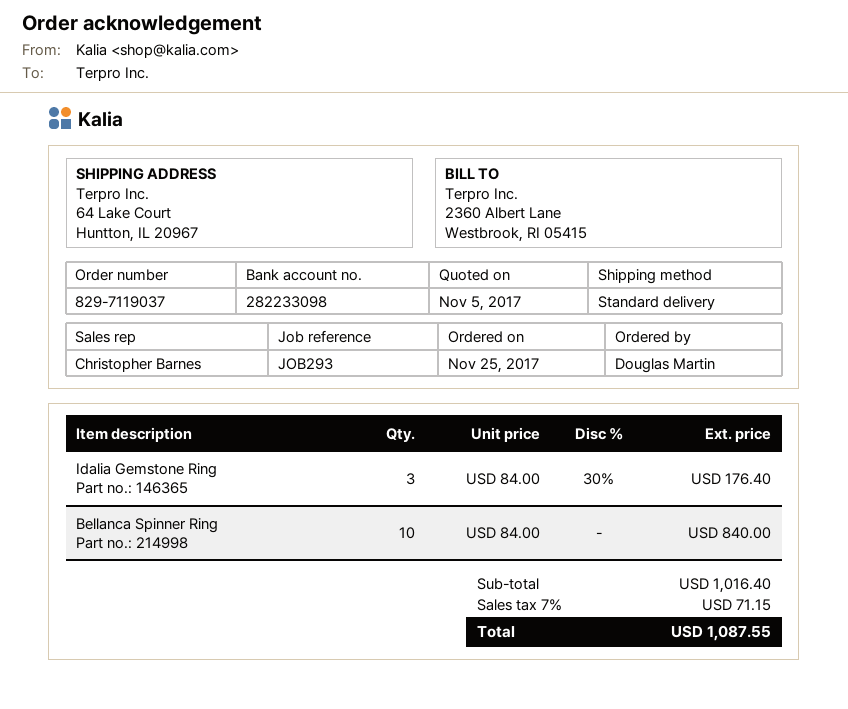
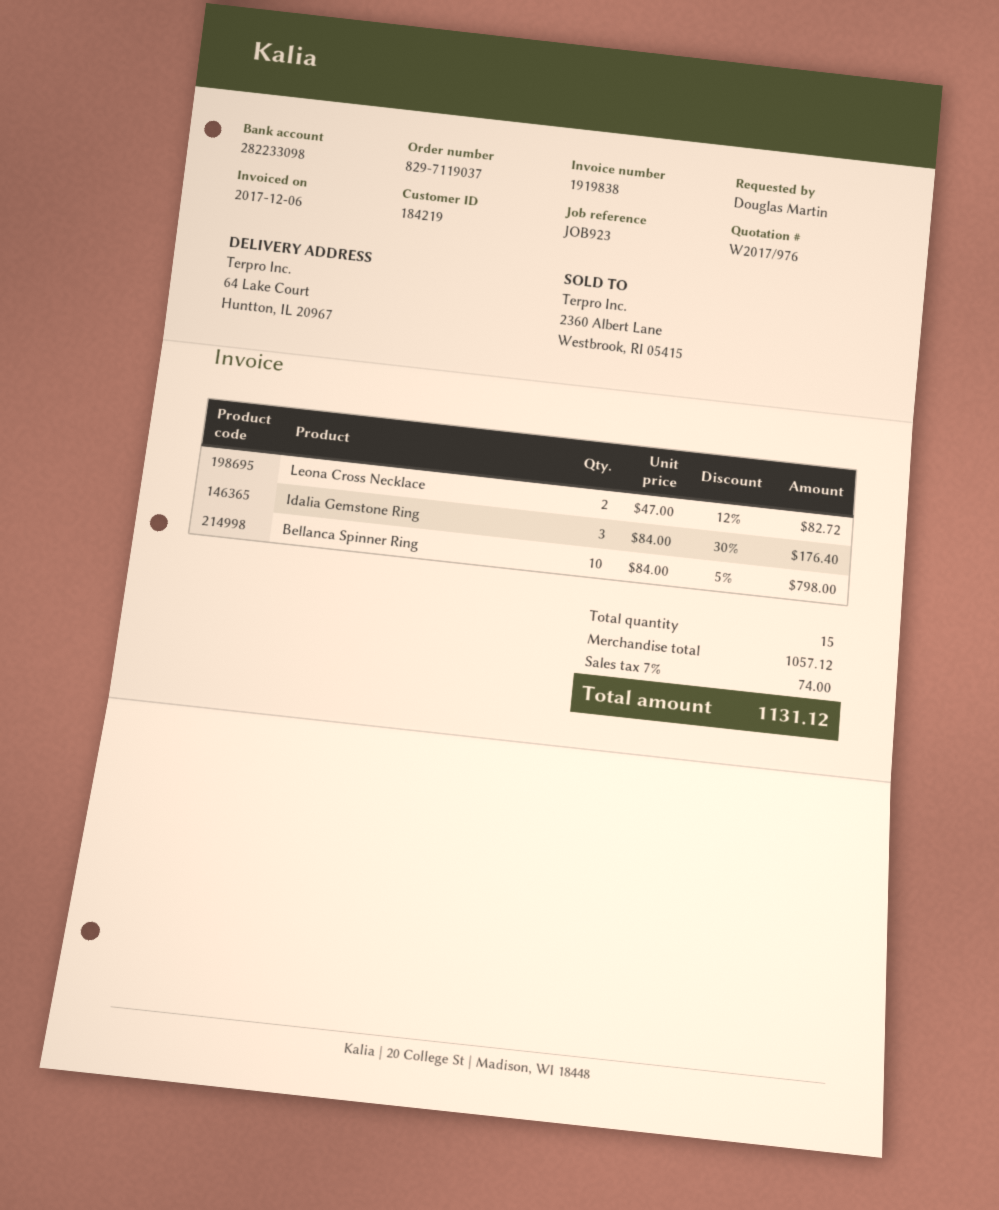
reference: JOB293 -> JOB923
Bellanca Spinner Ring: 10 x 84.00 = 840.00 -> 10 x 84.00 - 5% = 798.00
Leona Cross Necklace: none -> 2 x 47.00 - 12% = 82.72
subtotal: 1016.40 -> 1057.12
tax: 7% = 71.15 -> 7% = 74.00
total: 1087.55 -> 1131.12

